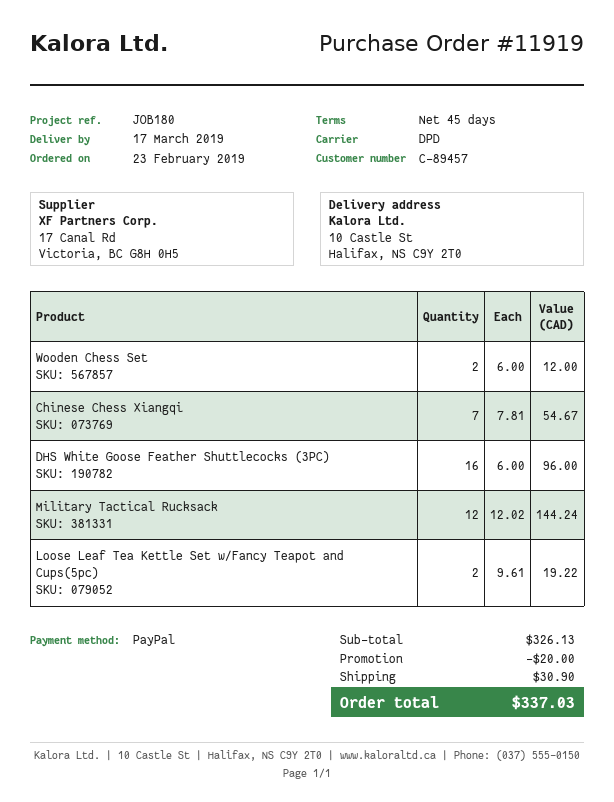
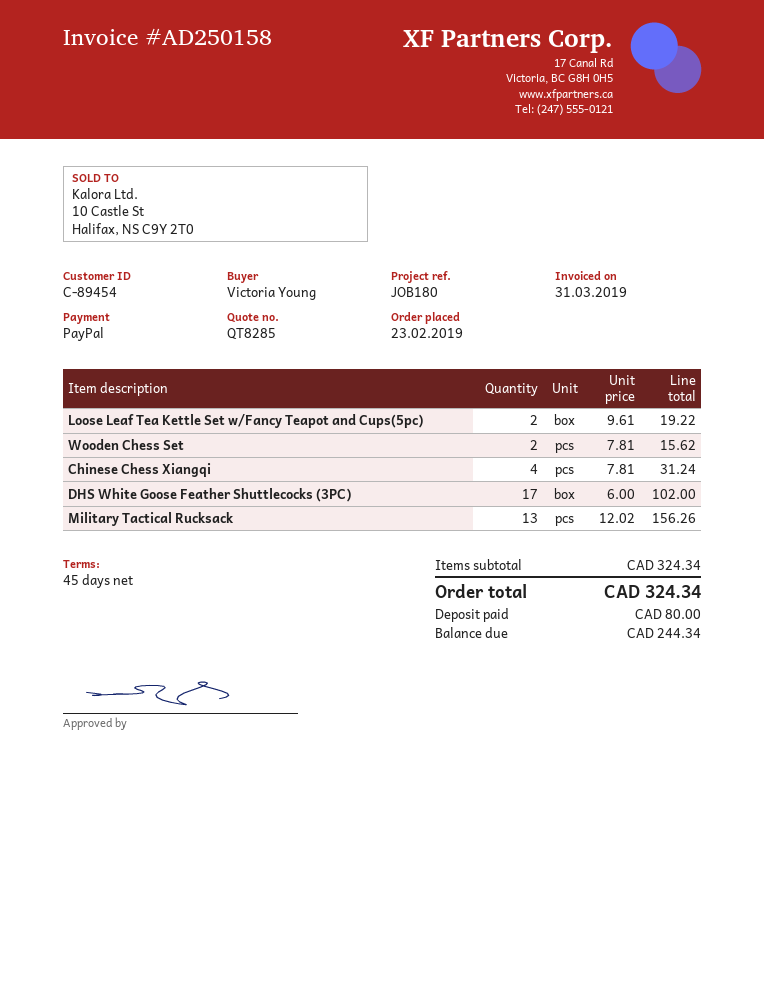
customer number: C-89457 -> C-89454
Wooden Chess Set: 2 x 6.00 = 12.00 -> 2 x 7.81 = 15.62
Chinese Chess Xiangqi: 7 x 7.81 = 54.67 -> 4 x 7.81 = 31.24
DHS White Goose Feather Shuttlecocks (3PC): 16 x 6.00 = 96.00 -> 17 x 6.00 = 102.00
Military Tactical Rucksack: 12 x 12.02 = 144.24 -> 13 x 12.02 = 156.26
subtotal: 326.13 -> 324.34
discount: 20.00 -> none
shipping: 30.90 -> none
total: 337.03 -> 324.34

